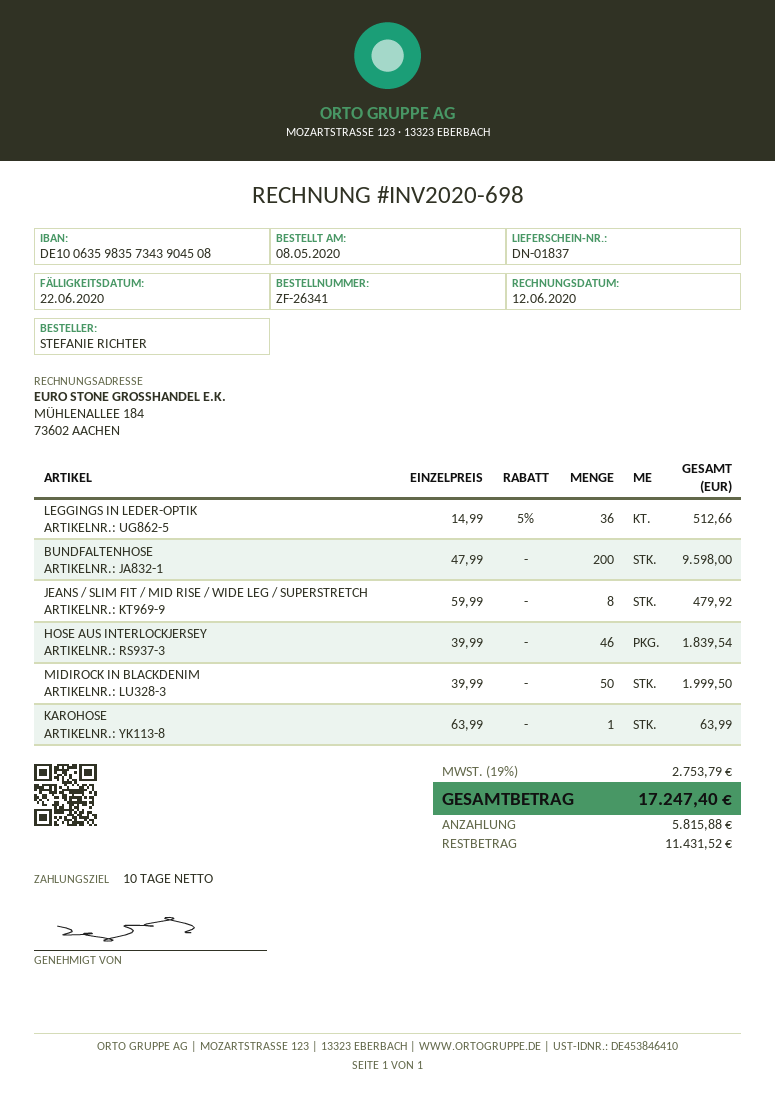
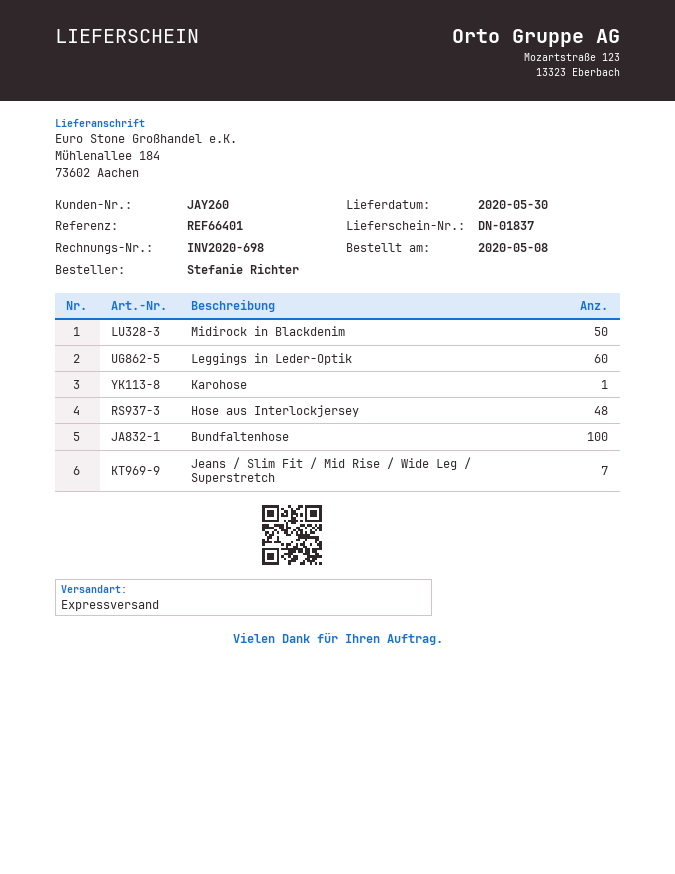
LEGGINGS IN LEDER-OPTIK: 36 -> 60
BUNDFALTENHOSE: 200 -> 100
JEANS / SLIM FIT / MID RISE / WIDE LEG / SUPERSTRETCH: 8 -> 7
HOSE AUS INTERLOCKJERSEY: 46 -> 48

